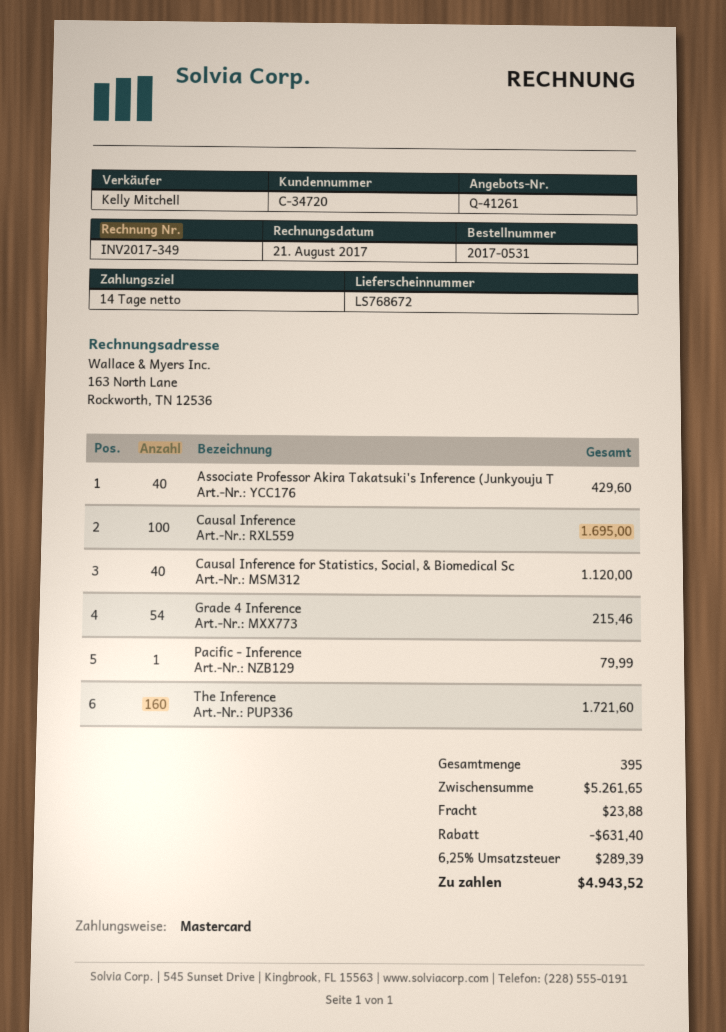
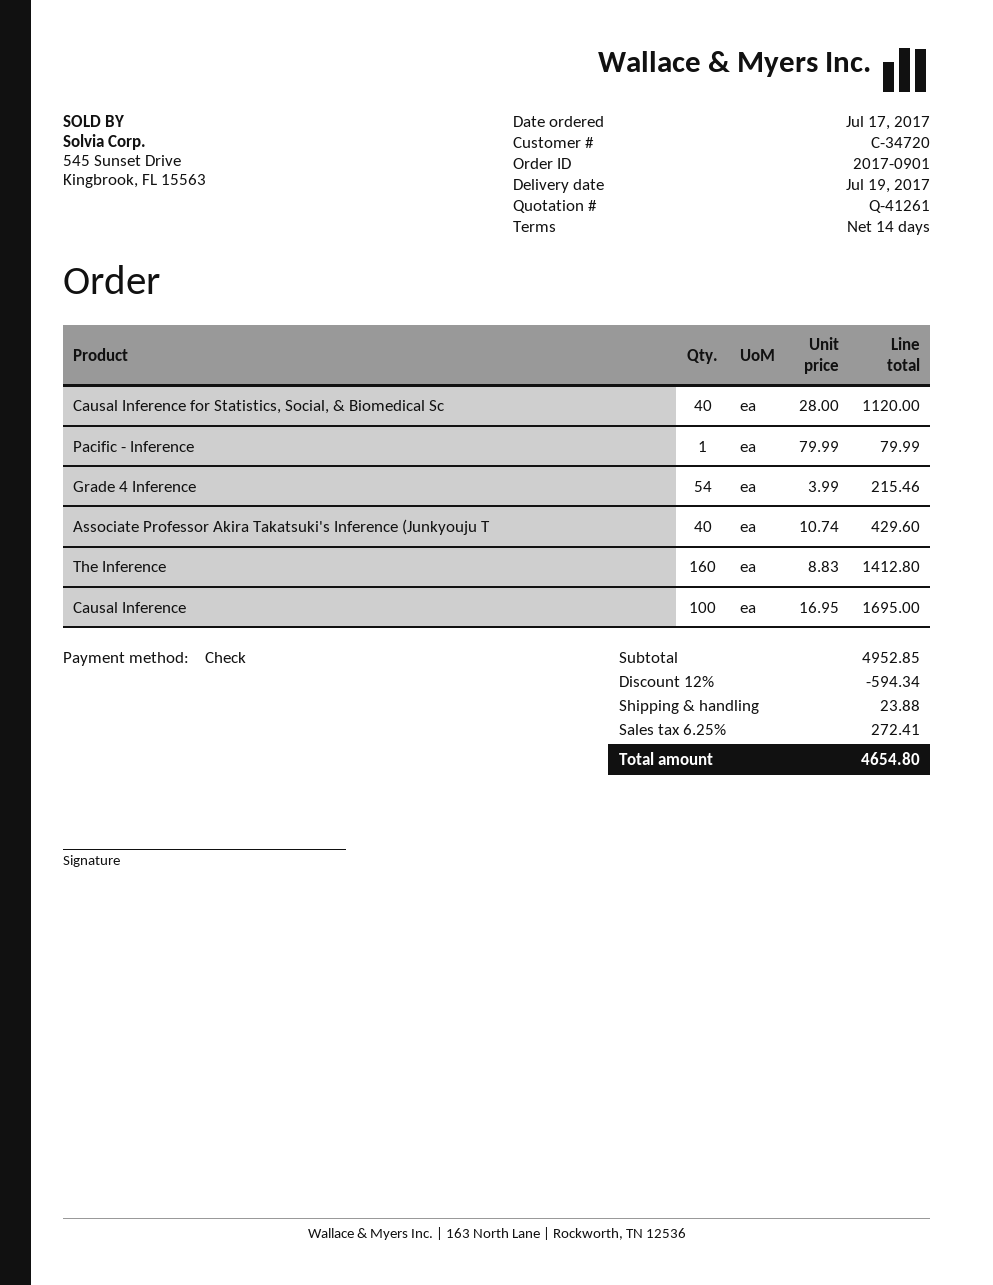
order number: 2017-0531 -> 2017-0901
payment method: Mastercard -> cheque
The Inference: 160 for 1721.60 -> 160 for 1412.80
subtotal: 5261.65 -> 4952.85
discount: 631.40 -> 594.34
tax: 6.25% = 289.39 -> 6.25% = 272.41
total: 4943.52 -> 4654.80

